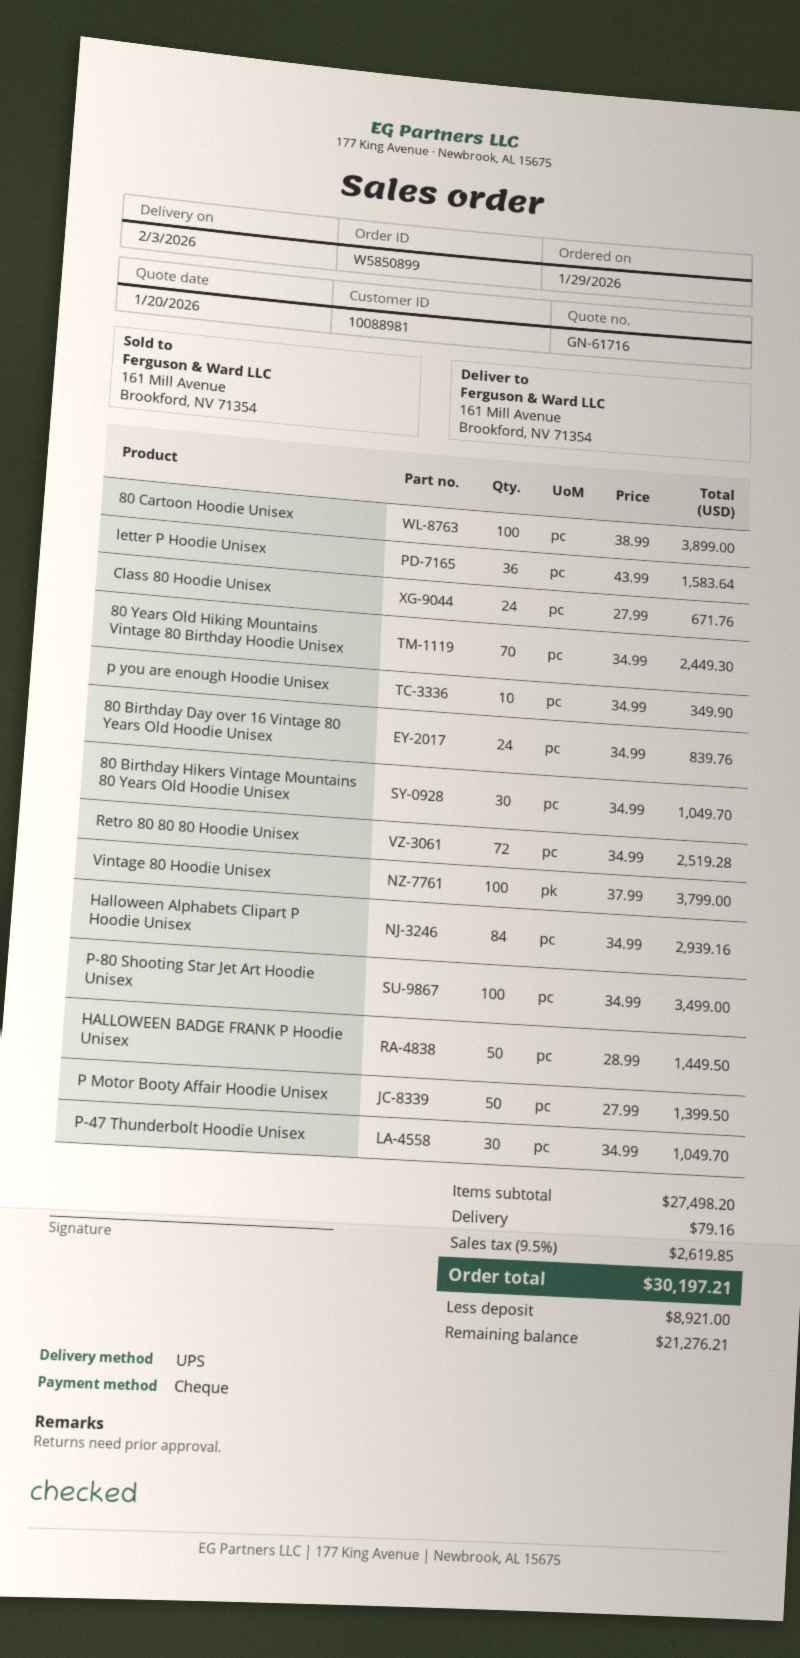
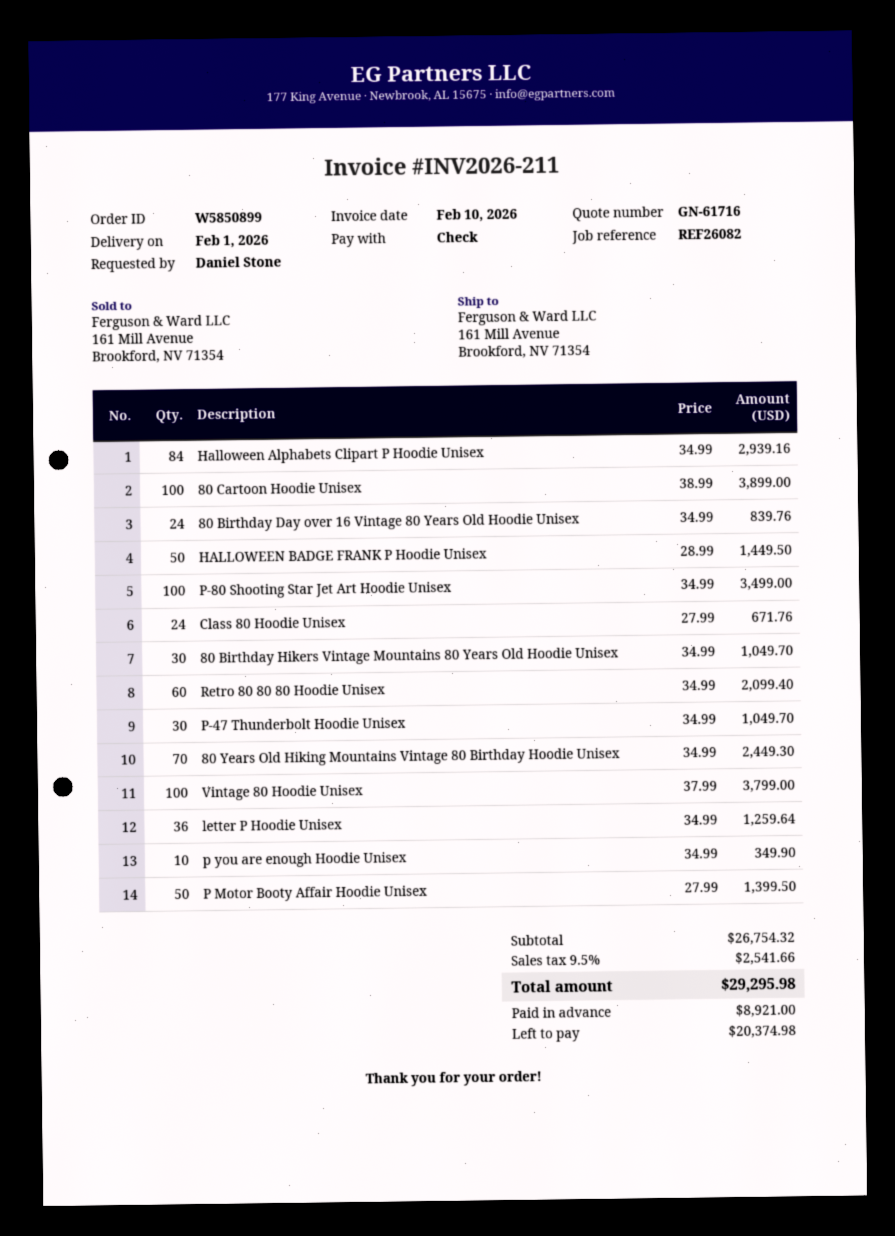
delivery date: 2026-02-03 -> 2026-02-01
letter P Hoodie Unisex: 36 x 43.99 = 1583.64 -> 36 x 34.99 = 1259.64
Retro 80 80 80 Hoodie Unisex: 72 x 34.99 = 2519.28 -> 60 x 34.99 = 2099.40
subtotal: 27498.20 -> 26754.32
shipping: 79.16 -> none
tax: 9.5% = 2619.85 -> 9.5% = 2541.66
total: 30197.21 -> 29295.98
balance: 21276.21 -> 20374.98

